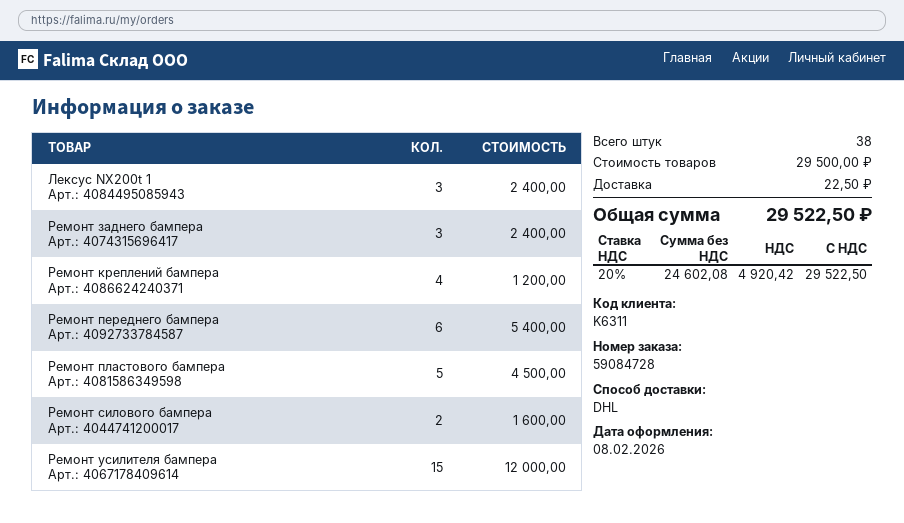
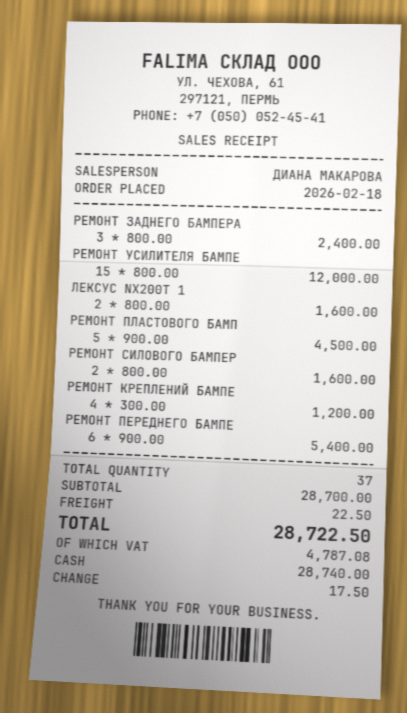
order date: 2026-02-08 -> 2026-02-18
Лексус NX200t 1: 3 for 2400.00 -> 2 for 1600.00
total quantity: 38 -> 37
subtotal: 29500.00 -> 28700.00
tax: 4920.42 -> 4787.08
total: 29522.50 -> 28722.50

